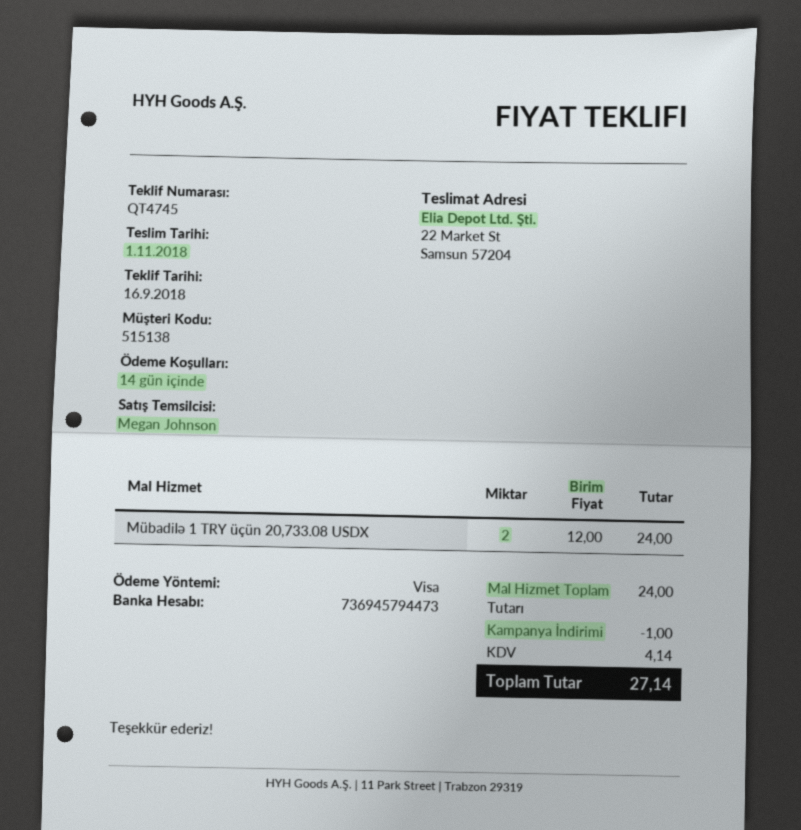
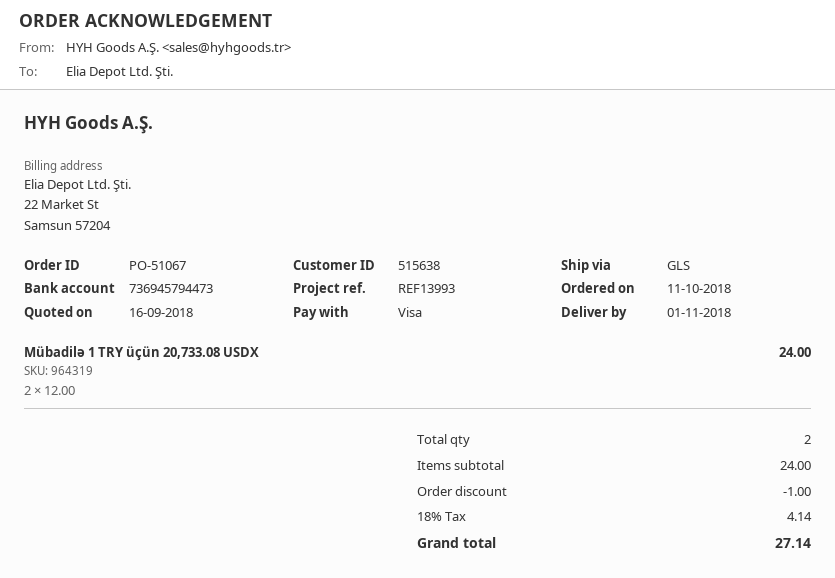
customer number: 515138 -> 515638

